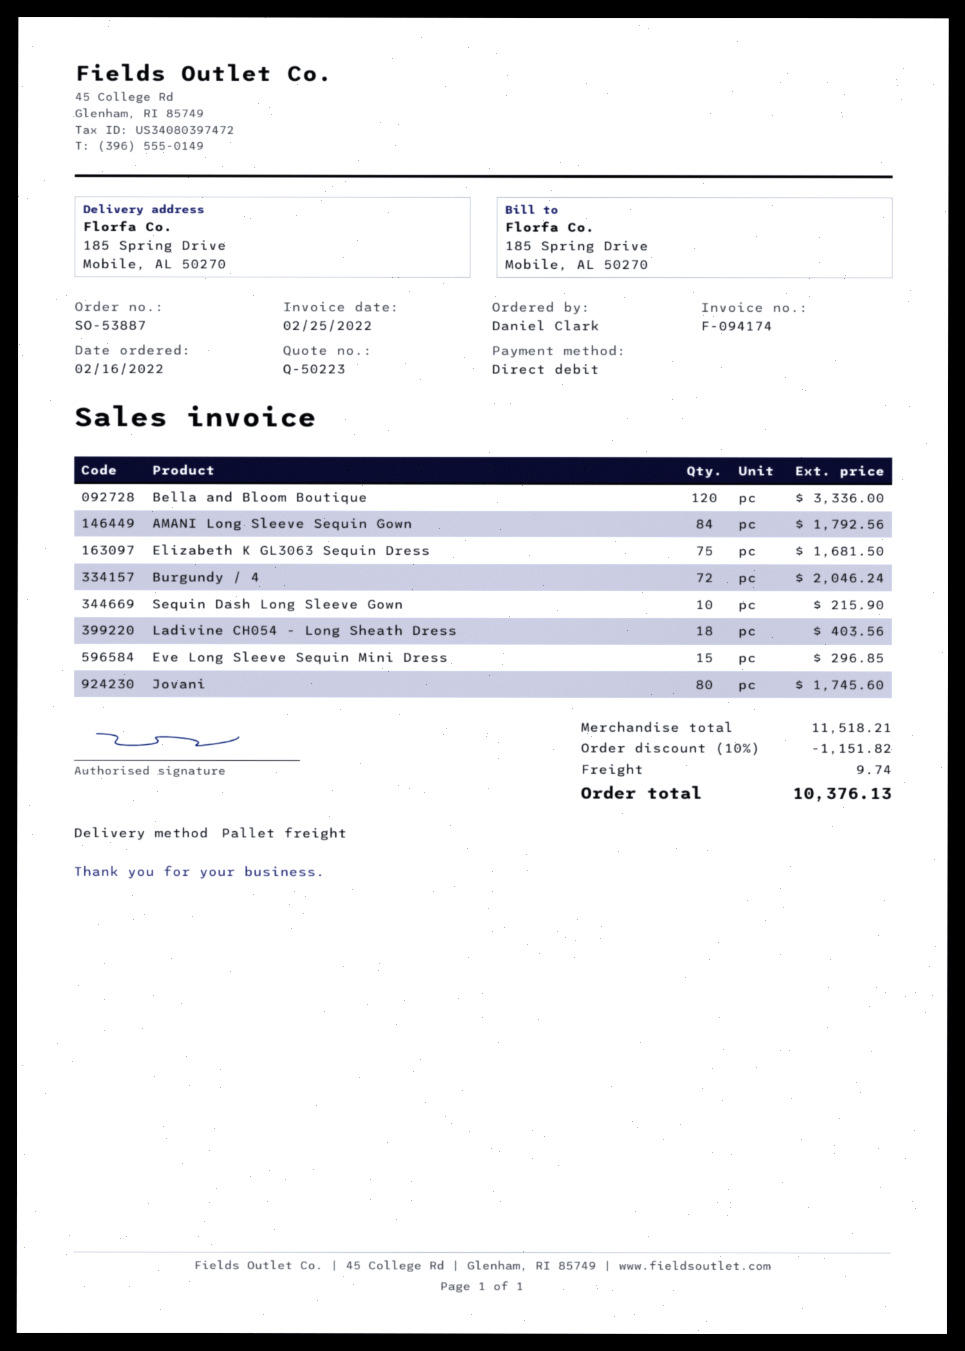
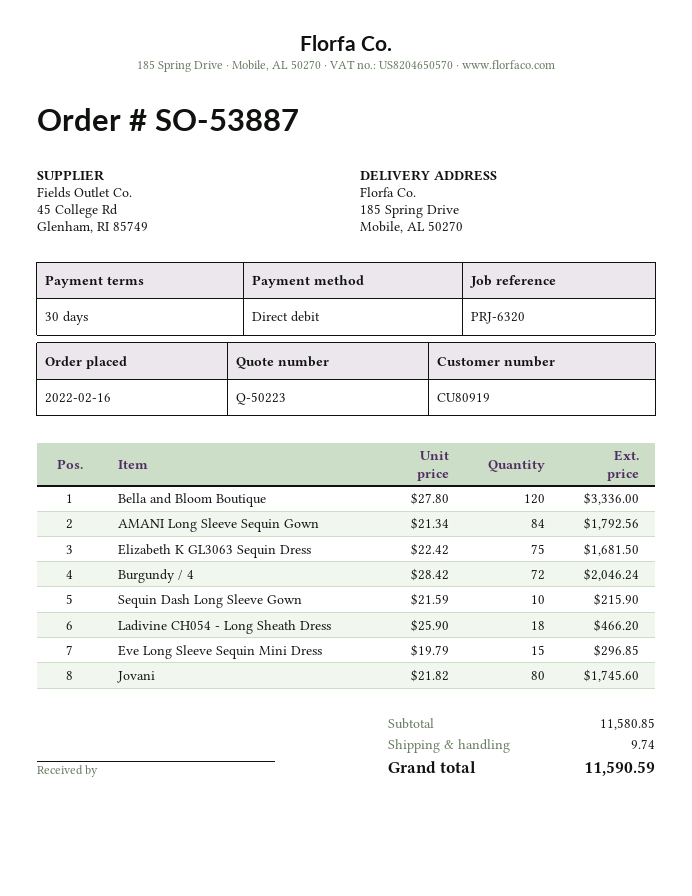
Ladivine CH054 - Long Sheath Dress: 18 for 403.56 -> 18 for 466.20
subtotal: 11518.21 -> 11580.85
discount: 10% = 1151.82 -> none
total: 10376.13 -> 11590.59

